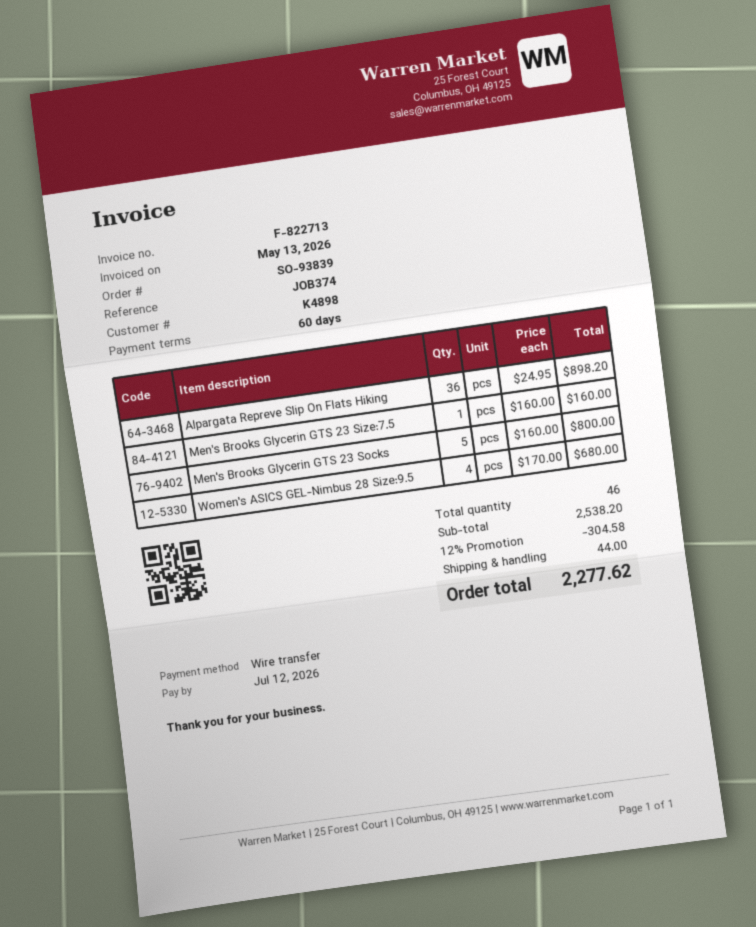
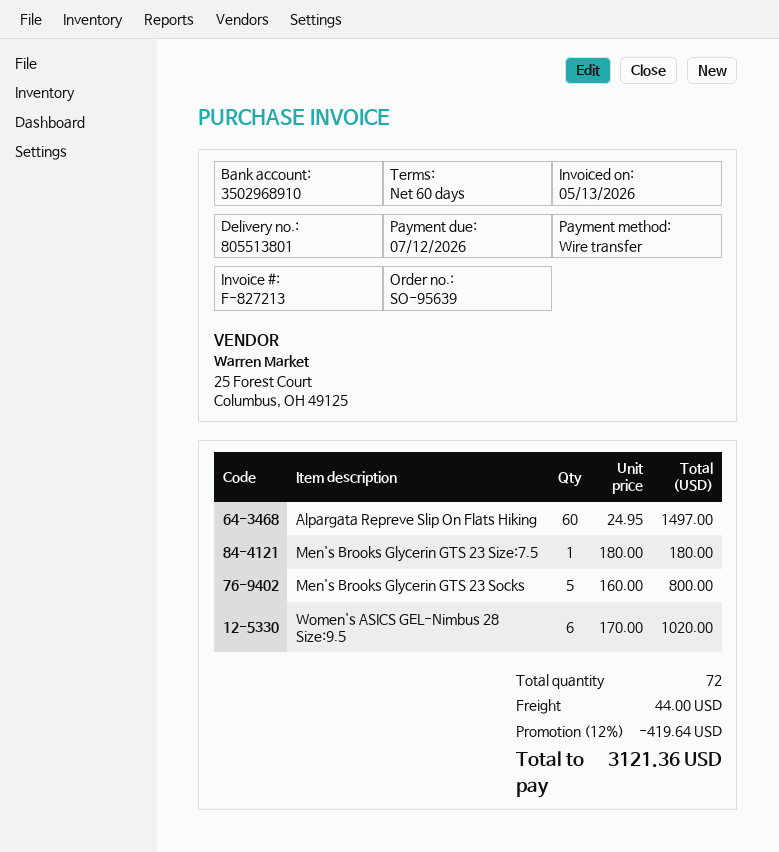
order number: SO-93839 -> SO-95639
invoice number: F-822713 -> F-827213
Alpargata Repreve Slip On Flats Hiking: 36 x 24.95 = 898.20 -> 60 x 24.95 = 1497.00
Men's Brooks Glycerin GTS 23 Size:7.5: 1 x 160.00 = 160.00 -> 1 x 180.00 = 180.00
Women's ASICS GEL-Nimbus 28 Size:9.5: 4 x 170.00 = 680.00 -> 6 x 170.00 = 1020.00
total quantity: 46 -> 72
discount: 12% = 304.58 -> 12% = 419.64
total: 2277.62 -> 3121.36

